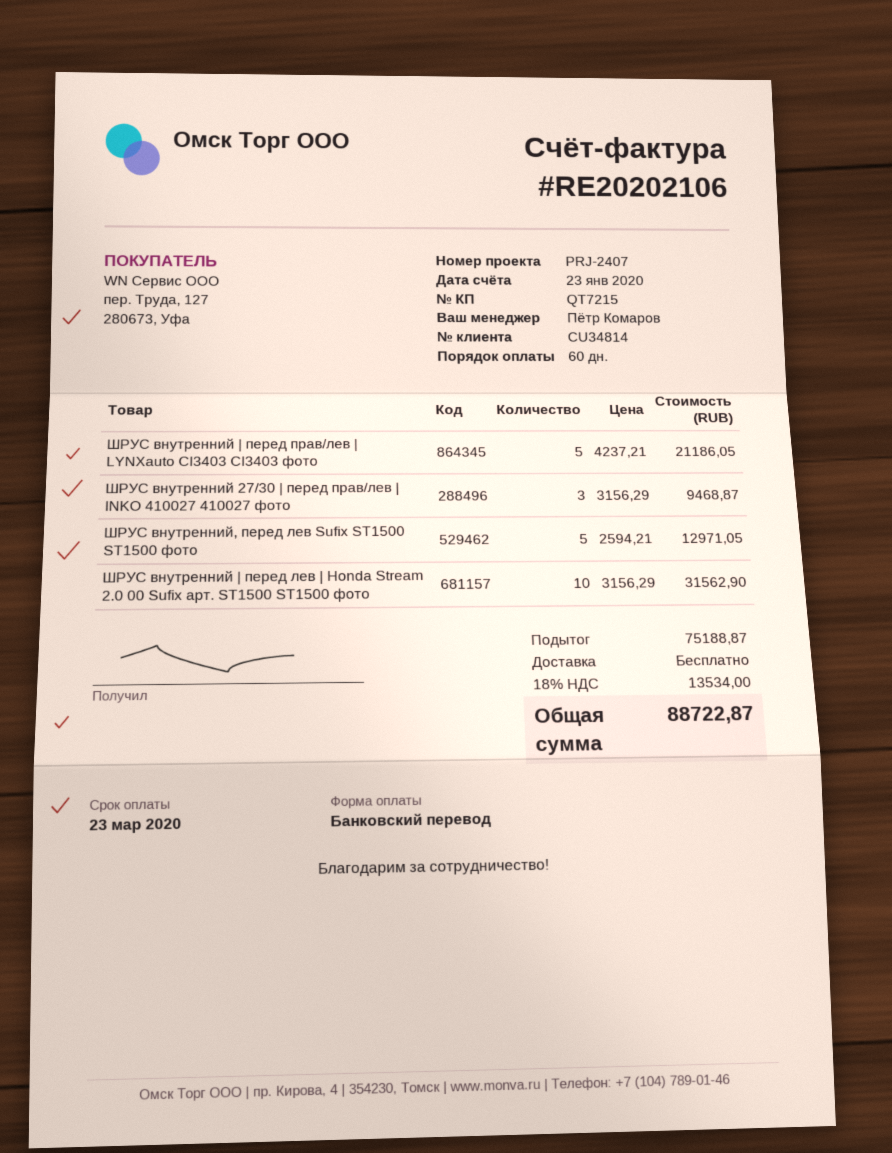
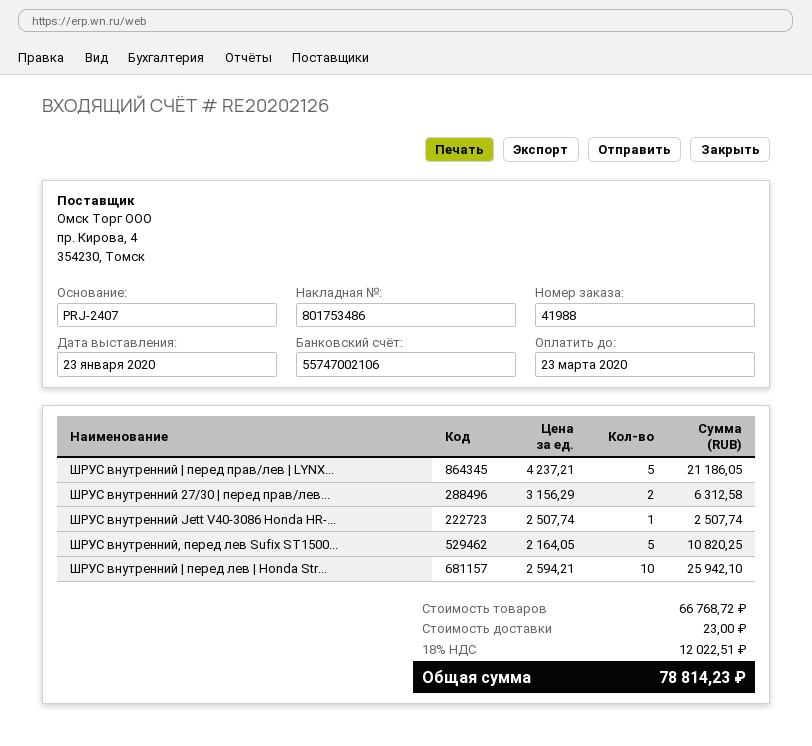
invoice number: RE20202106 -> RE20202126
ШРУС внутренний 27/30 | перед прав/лев | INKO 410027 410027 фото: 3 x 3156.29 = 9468.87 -> 2 x 3156.29 = 6312.58
ШРУС внутренний, перед лев Sufix ST1500 ST1500 фото: 5 x 2594.21 = 12971.05 -> 5 x 2164.05 = 10820.25
ШРУС внутренний | перед лев | Honda Stream 2.0 00 Sufix арт. ST1500 ST1500 фото: 10 x 3156.29 = 31562.90 -> 10 x 2594.21 = 25942.10
ШРУС внутренний Jett V40-3086 Honda HR-...: none -> 1 x 2507.74 = 2507.74
subtotal: 75188.87 -> 66768.72
shipping: 0.00 -> 23.00
tax: 18% = 13534.00 -> 18% = 12022.51
total: 88722.87 -> 78814.23

